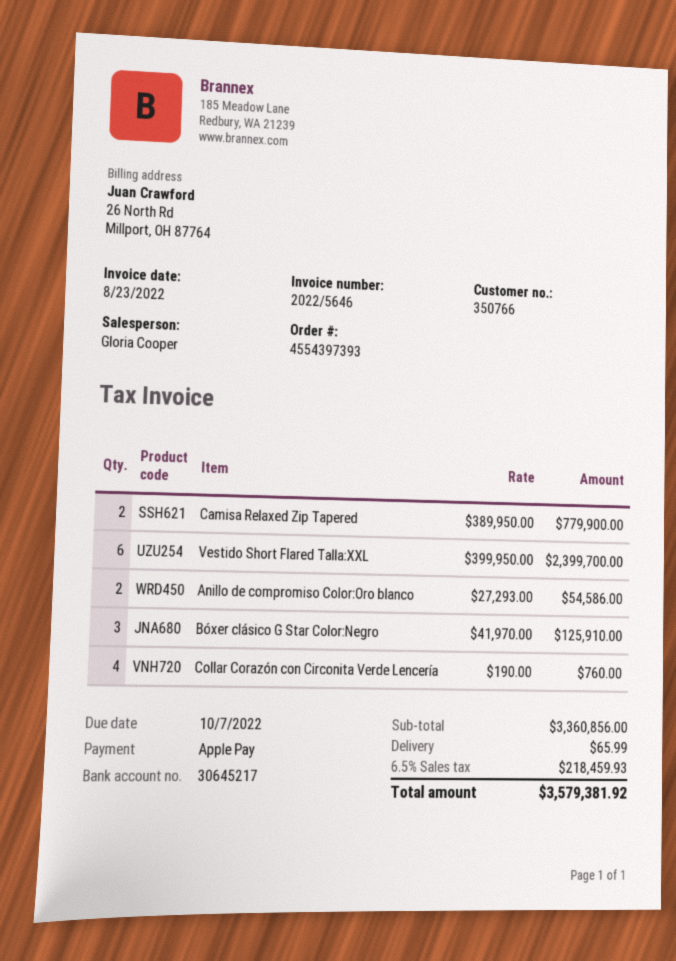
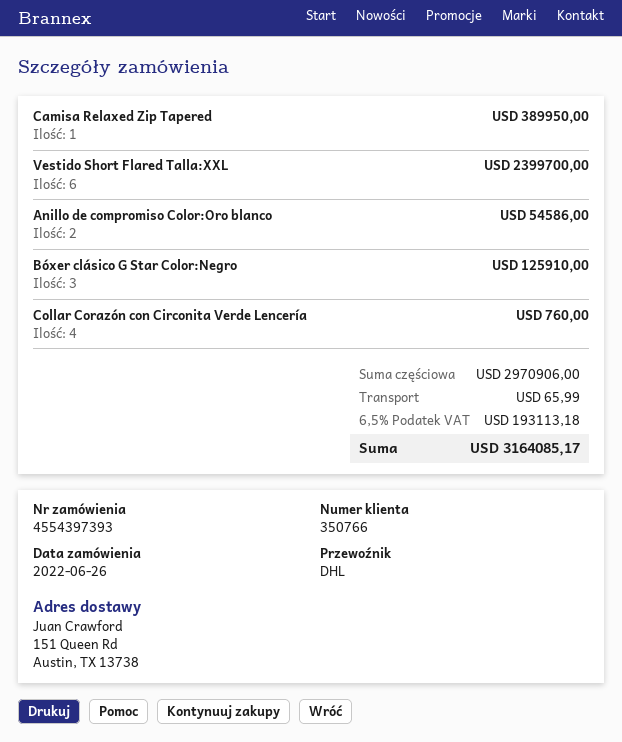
Camisa Relaxed Zip Tapered: 2 for 779900.00 -> 1 for 389950.00
subtotal: 3360856.00 -> 2970906.00
tax: 6.5% = 218459.93 -> 6.5% = 193113.18
total: 3579381.92 -> 3164085.17

